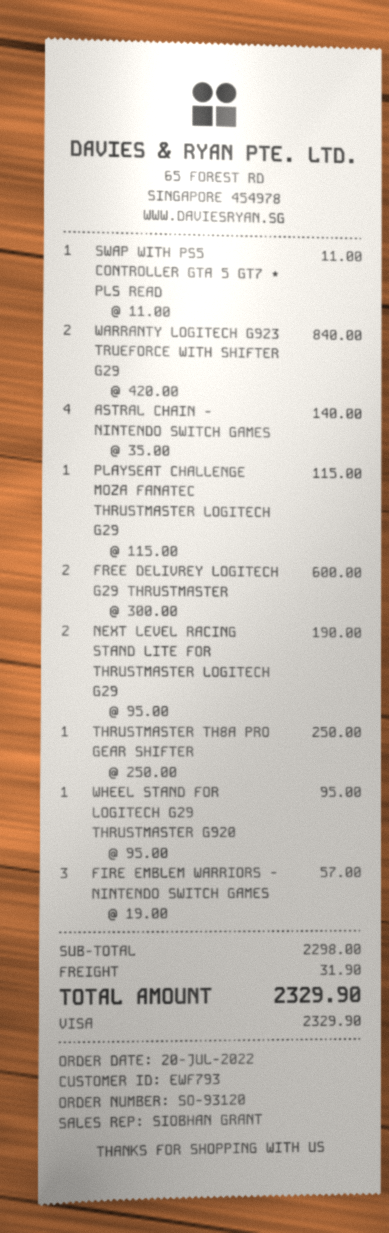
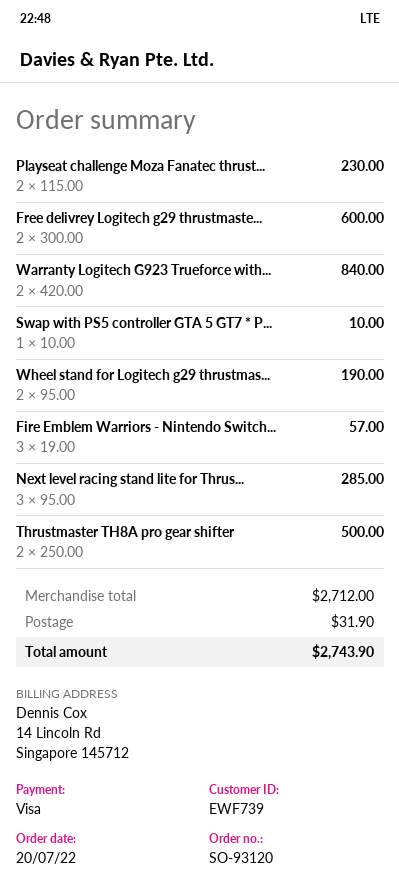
customer number: EWF793 -> EWF739
SWAP WITH PS5 CONTROLLER GTA 5 GT7 * PLS READ: 1 x 11.00 = 11.00 -> 1 x 10.00 = 10.00
ASTRAL CHAIN - NINTENDO SWITCH GAMES: 4 x 35.00 = 140.00 -> none
PLAYSEAT CHALLENGE MOZA FANATEC THRUSTMASTER LOGITECH G29: 1 x 115.00 = 115.00 -> 2 x 115.00 = 230.00
NEXT LEVEL RACING STAND LITE FOR THRUSTMASTER LOGITECH G29: 2 x 95.00 = 190.00 -> 3 x 95.00 = 285.00
THRUSTMASTER TH8A PRO GEAR SHIFTER: 1 x 250.00 = 250.00 -> 2 x 250.00 = 500.00
WHEEL STAND FOR LOGITECH G29 THRUSTMASTER G920: 1 x 95.00 = 95.00 -> 2 x 95.00 = 190.00
subtotal: 2298.00 -> 2712.00
total: 2329.90 -> 2743.90

